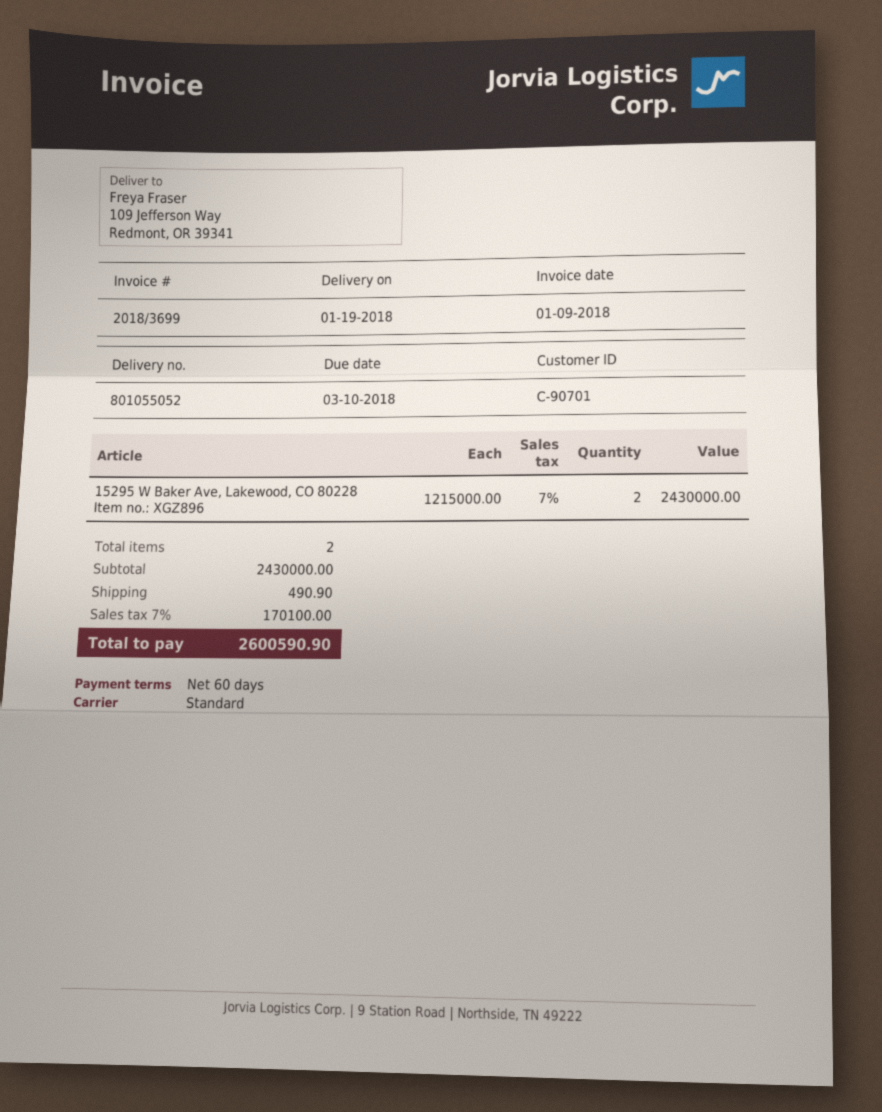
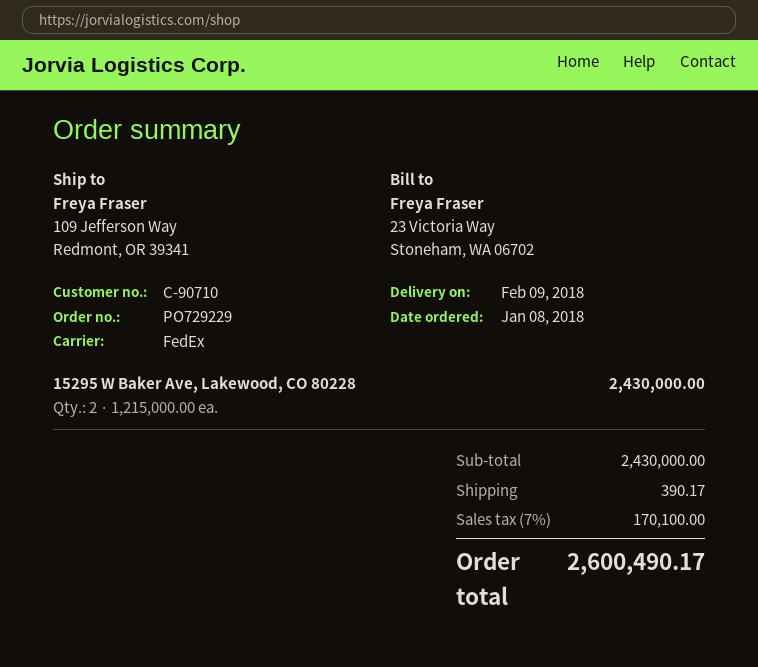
delivery date: 2018-01-19 -> 2018-02-09
customer number: C-90701 -> C-90710
shipping method: standard -> FedEx
shipping: 490.90 -> 390.17
total: 2600590.90 -> 2600490.17

